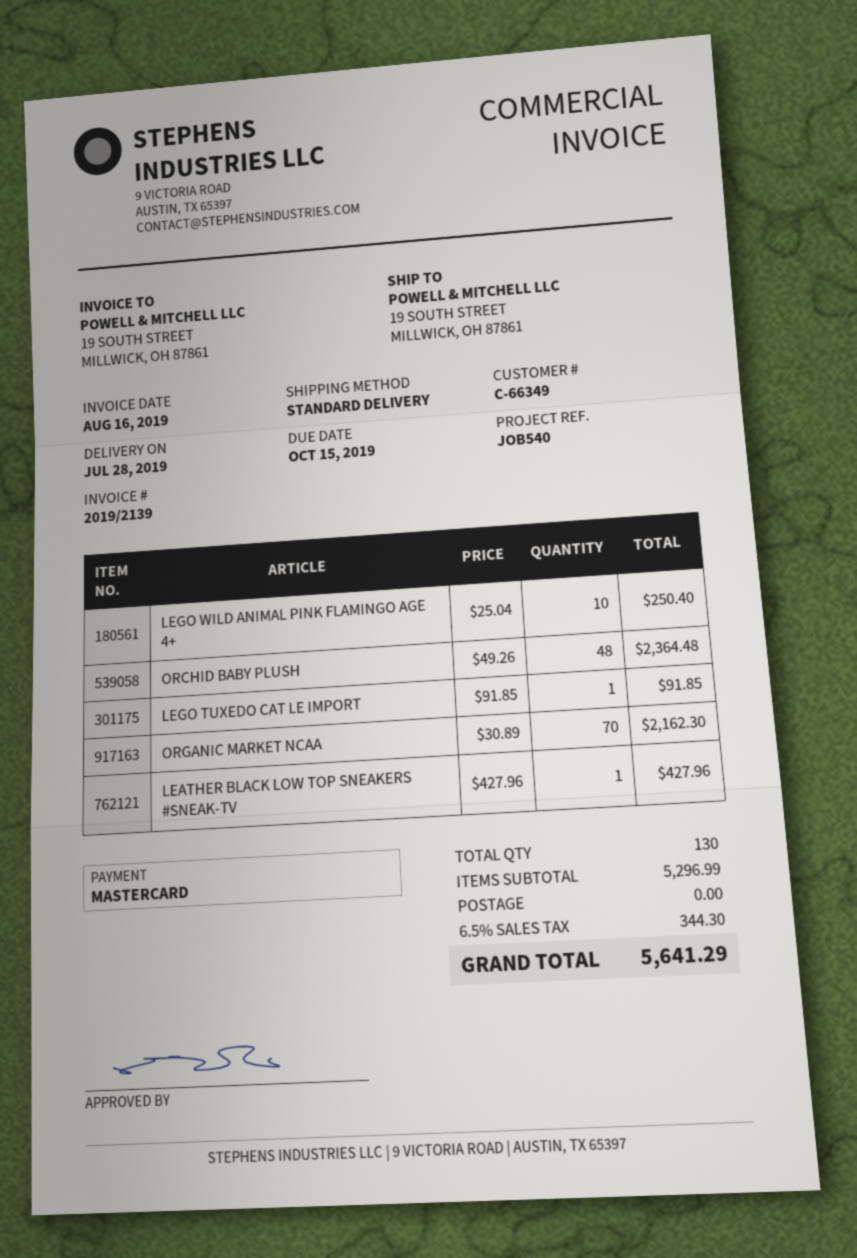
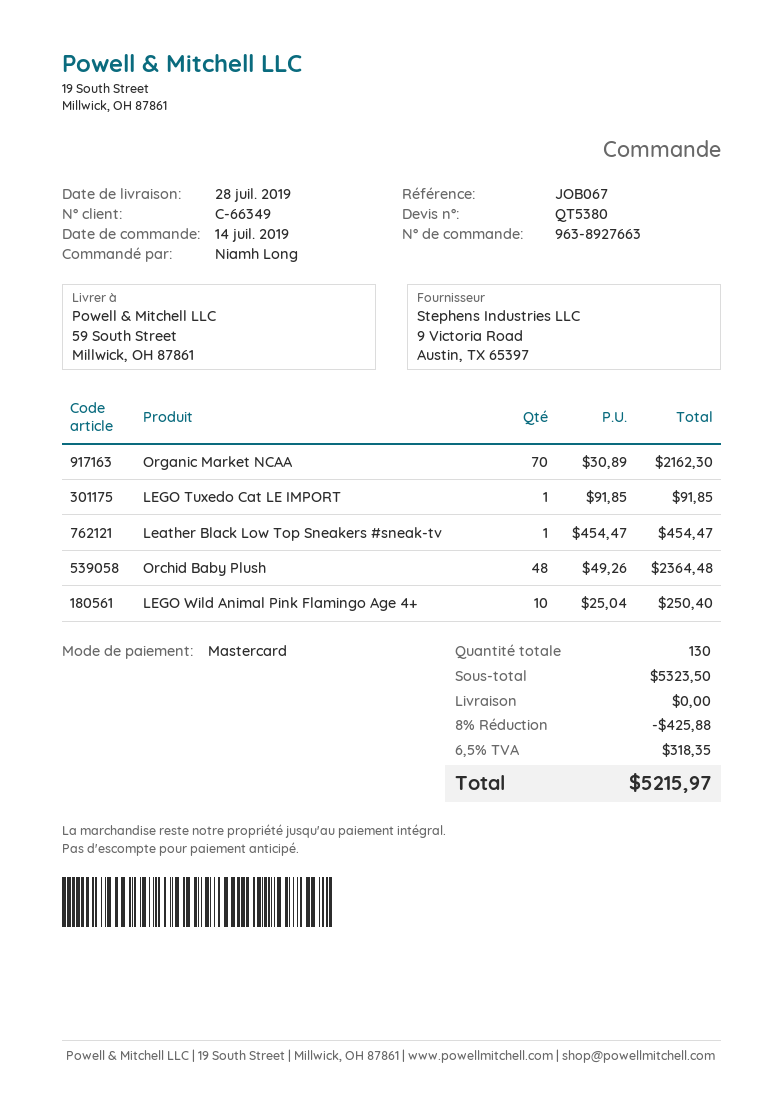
reference: JOB540 -> JOB067
ship to: 19 SOUTH STREET, MILLWICK, OH 87861 -> 59 South Street, Millwick, OH 87861
LEATHER BLACK LOW TOP SNEAKERS #SNEAK-TV: 1 x 427.96 = 427.96 -> 1 x 454.47 = 454.47
subtotal: 5296.99 -> 5323.50
discount: none -> 8% = 425.88
tax: 6.5% = 344.30 -> 6.5% = 318.35
total: 5641.29 -> 5215.97

